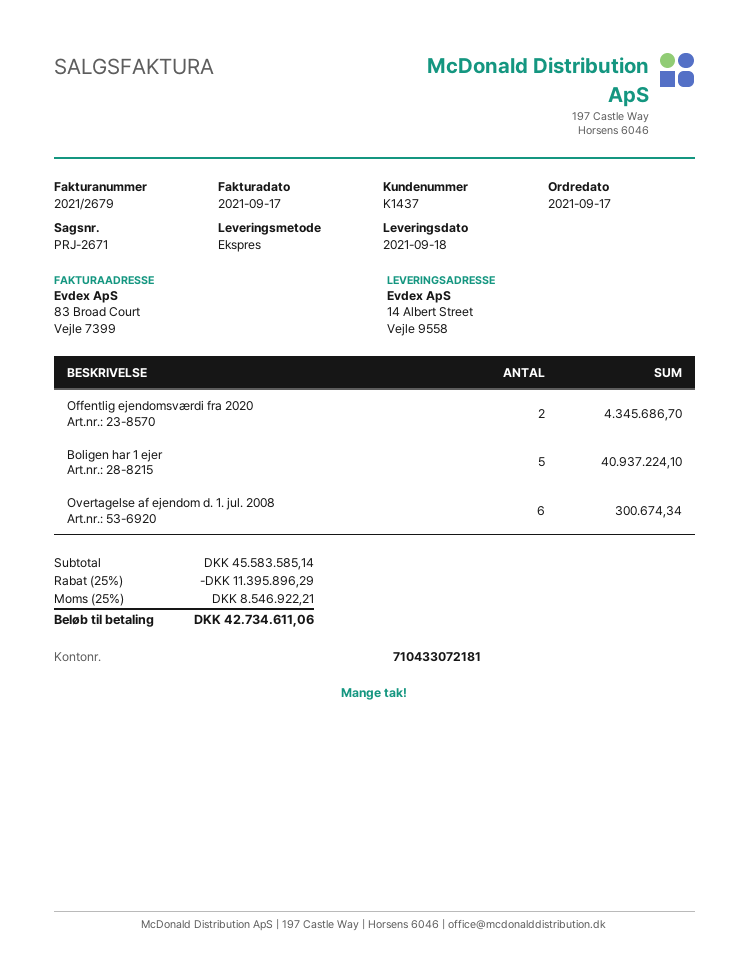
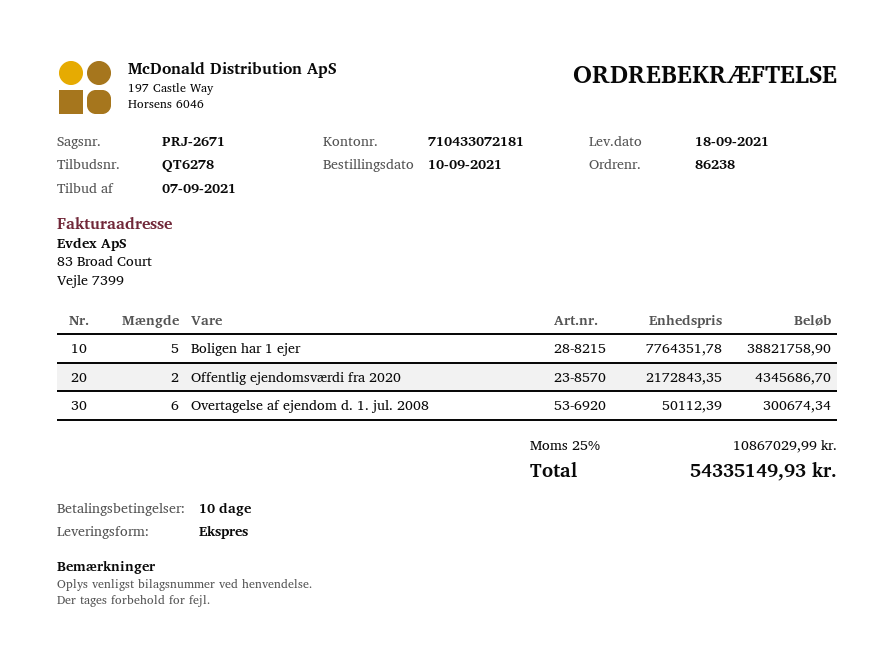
order date: 2021-09-17 -> 2021-09-10
Boligen har 1 ejer: 5 for 40937224.10 -> 5 for 38821758.90
discount: 25% = 11395896.29 -> none
tax: 25% = 8546922.21 -> 25% = 10867029.99
total: 42734611.06 -> 54335149.93

